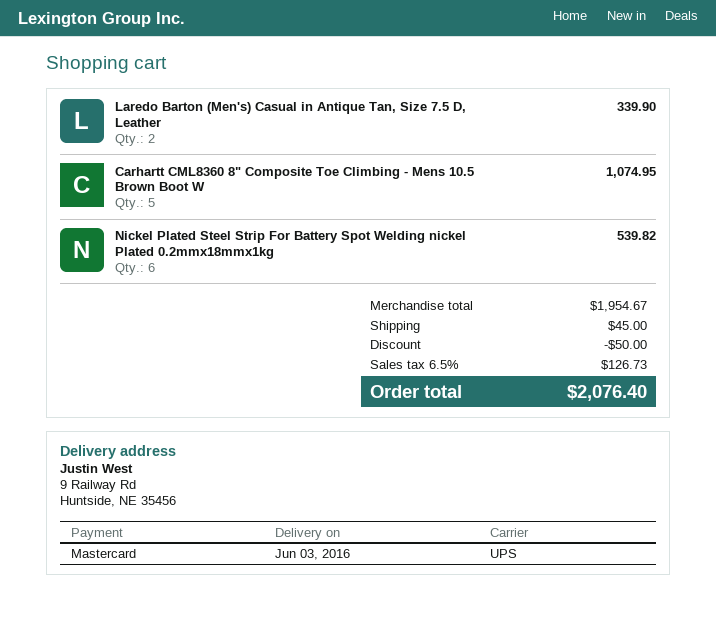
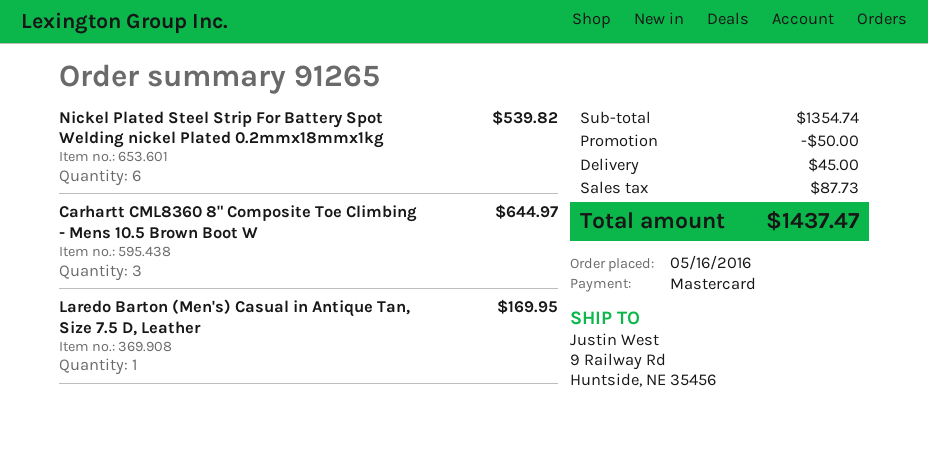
Laredo Barton (Men's) Casual in Antique Tan, Size 7.5 D, Leather: 2 for 339.90 -> 1 for 169.95
Carhartt CML8360 8" Composite Toe Climbing - Mens 10.5 Brown Boot W: 5 for 1074.95 -> 3 for 644.97
subtotal: 1954.67 -> 1354.74
tax: 126.73 -> 87.73
total: 2076.40 -> 1437.47

